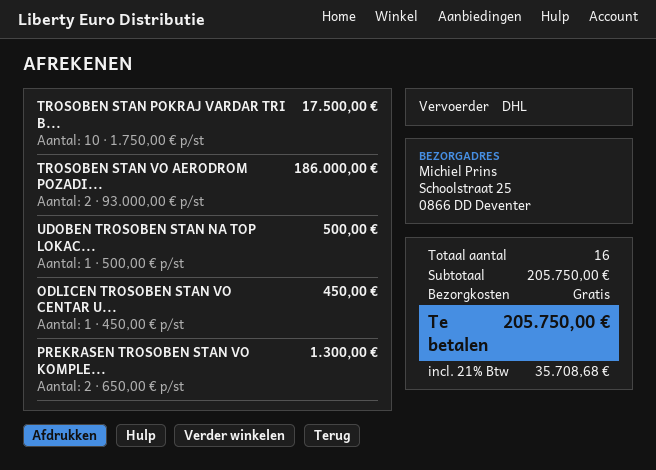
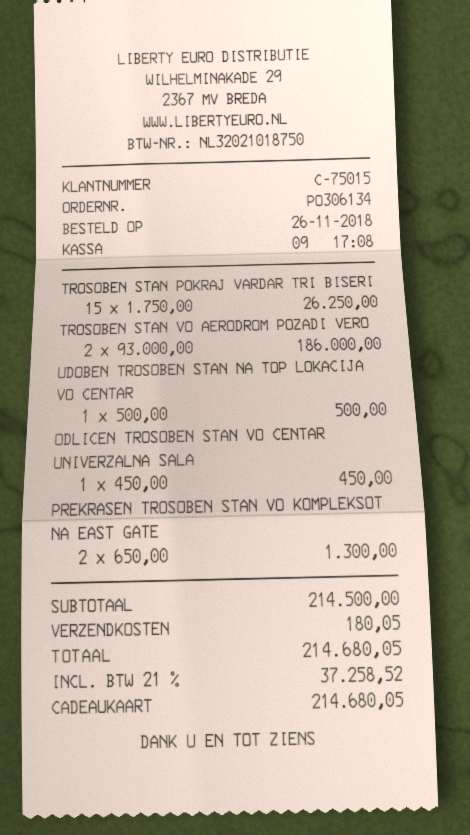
TROSOBEN STAN POKRAJ VARDAR TRI B...: 10 x 1750.00 = 17500.00 -> 15 x 1750.00 = 26250.00
subtotal: 205750.00 -> 214500.00
shipping: 0.00 -> 180.05
tax: 21% = 35708.68 -> 21% = 37258.52
total: 205750.00 -> 214680.05

